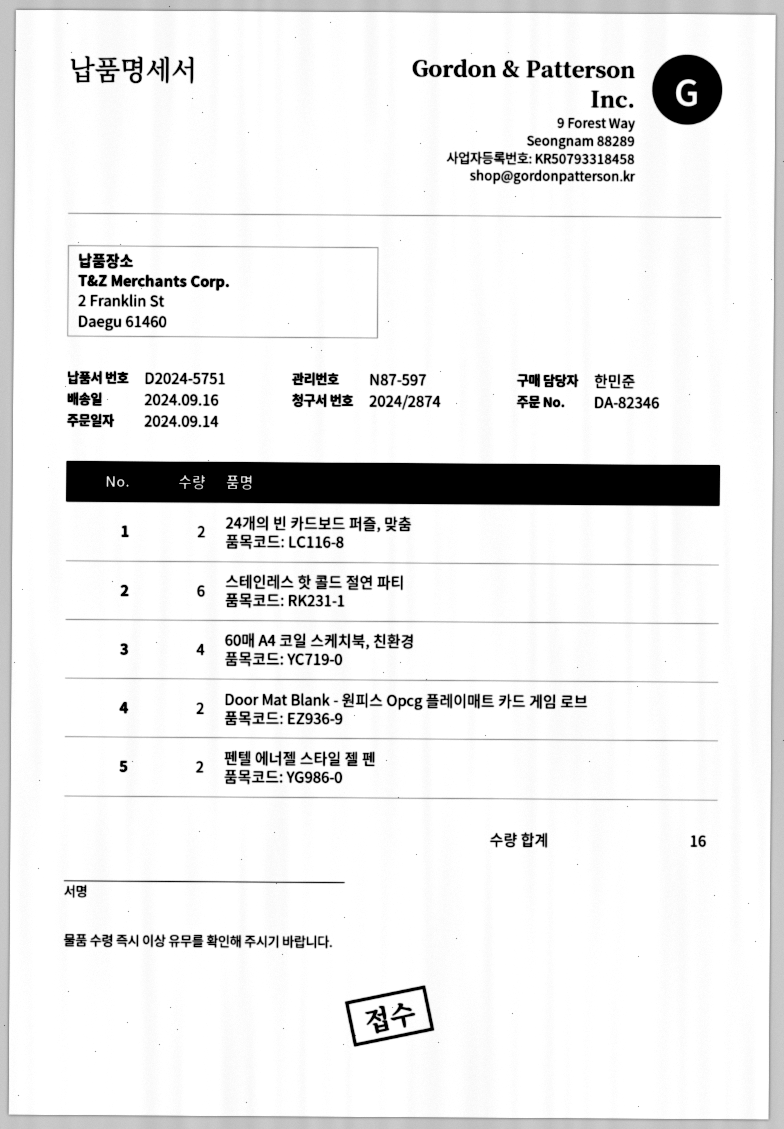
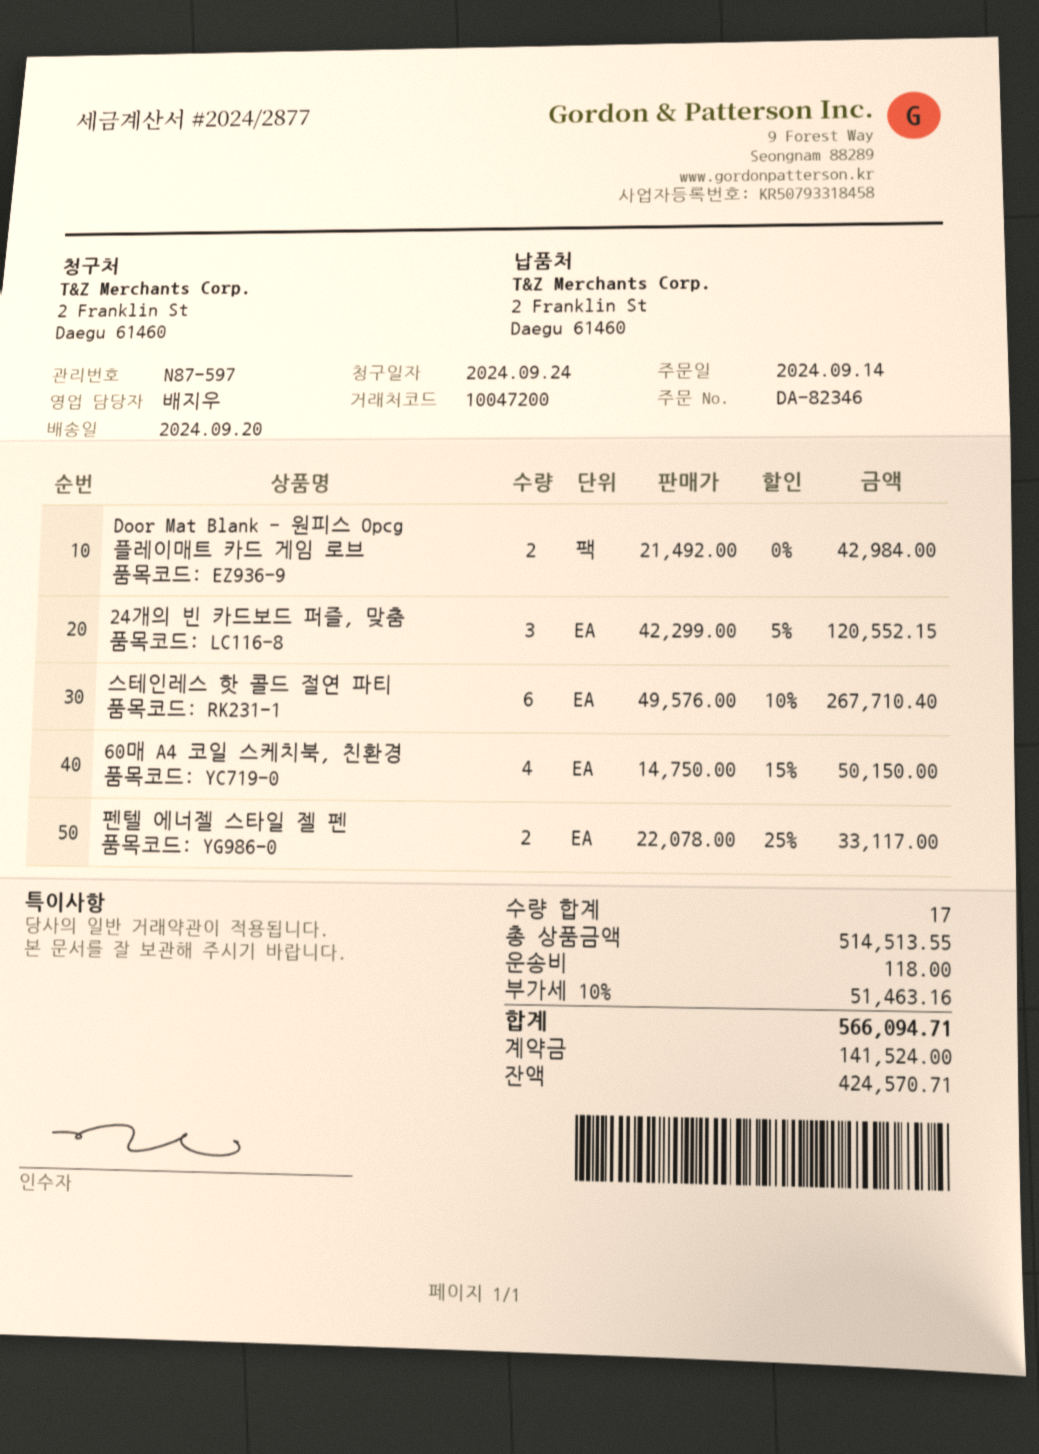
delivery date: 2024-09-16 -> 2024-09-20
invoice number: 2024/2874 -> 2024/2877
24개의 빈 카드보드 퍼즐, 맞춤: 2 -> 3
total quantity: 16 -> 17

